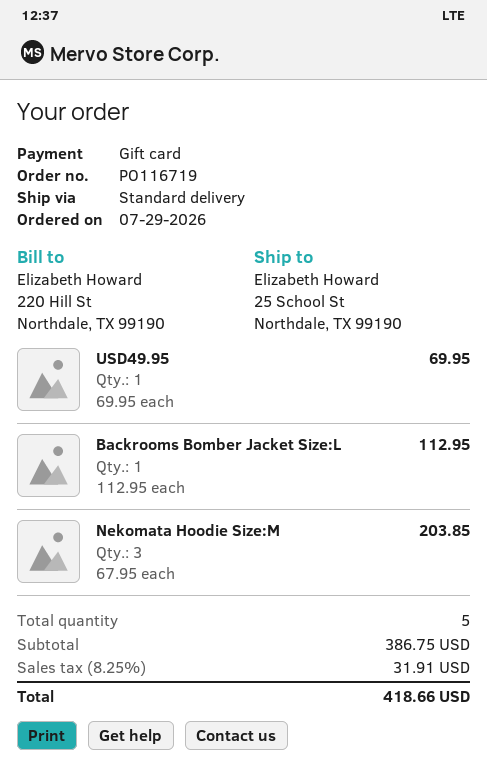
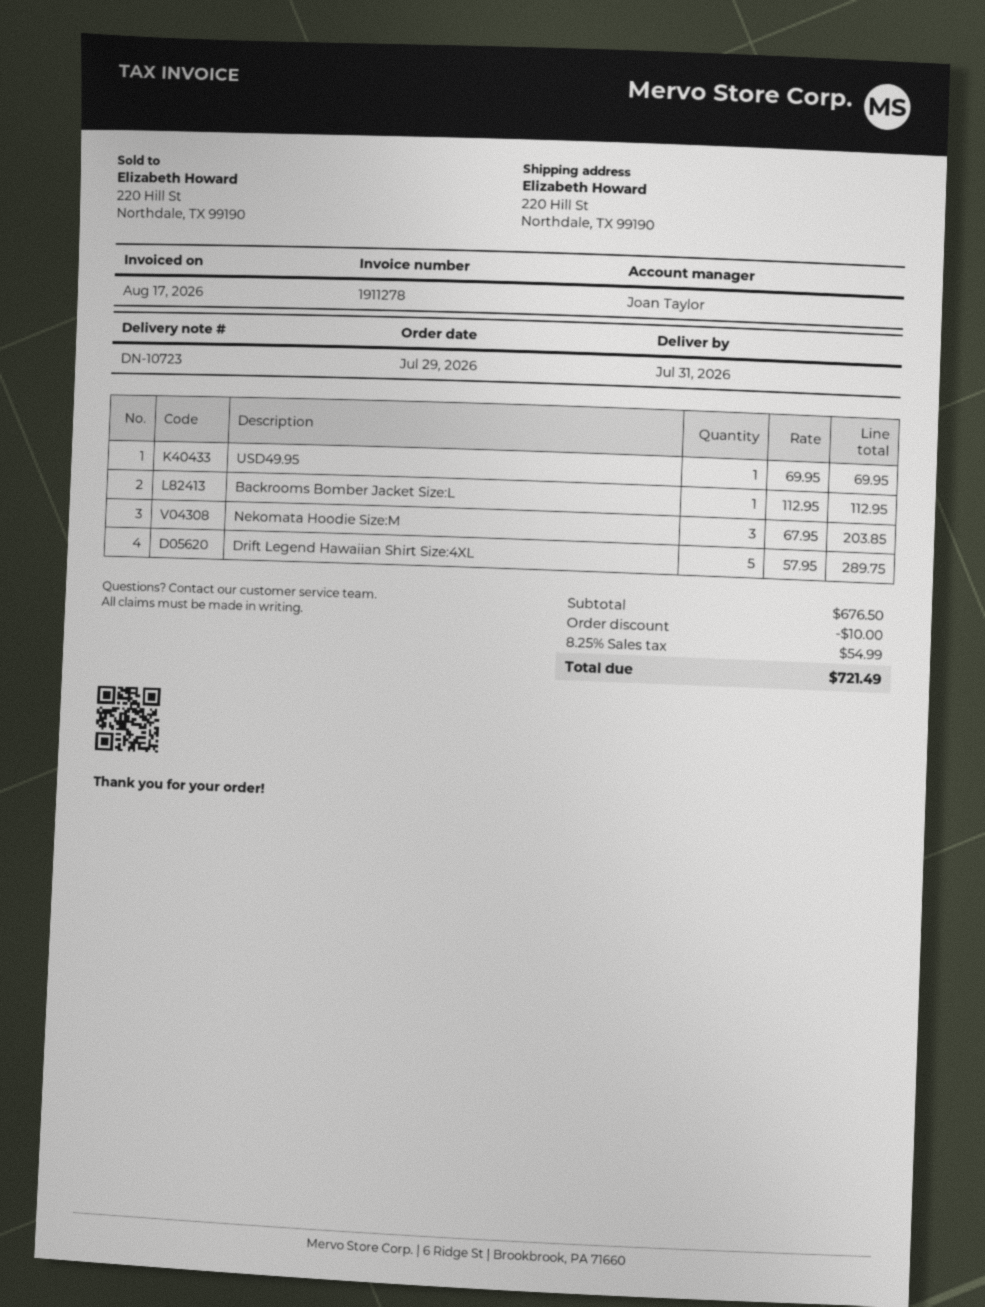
ship to: 25 School St, Northdale, TX 99190 -> 220 Hill St, Northdale, TX 99190
Drift Legend Hawaiian Shirt Size:4XL: none -> 5 x 57.95 = 289.75
subtotal: 386.75 -> 676.50
discount: none -> 10.00
tax: 8.25% = 31.91 -> 8.25% = 54.99
total: 418.66 -> 721.49

